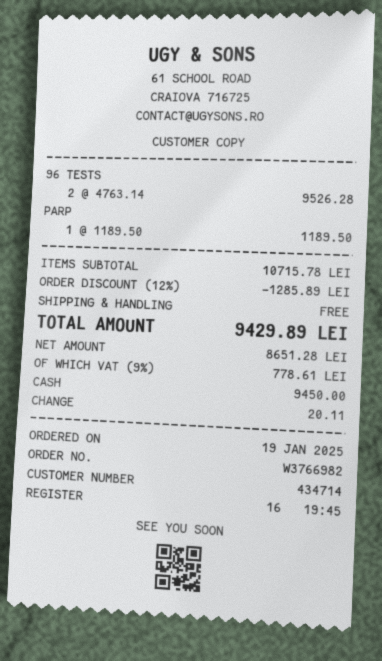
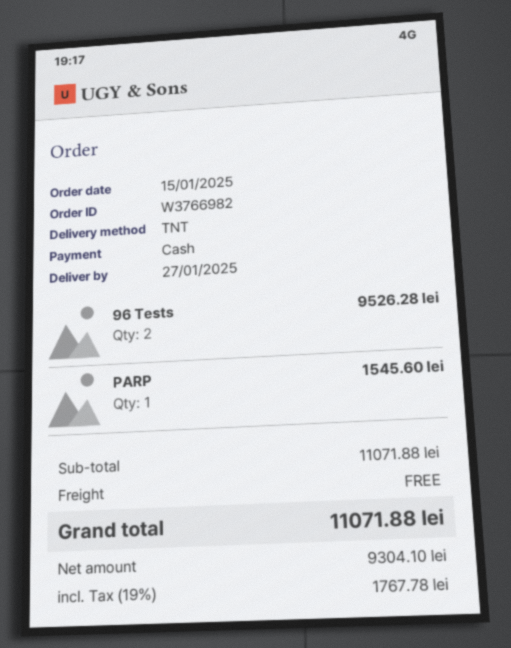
order date: 2025-01-19 -> 2025-01-15
PARP: 1 for 1189.50 -> 1 for 1545.60
subtotal: 10715.78 -> 11071.88
discount: 12% = 1285.89 -> none
net: 8651.28 -> 9304.10
tax: 9% = 778.61 -> 19% = 1767.78
total: 9429.89 -> 11071.88

